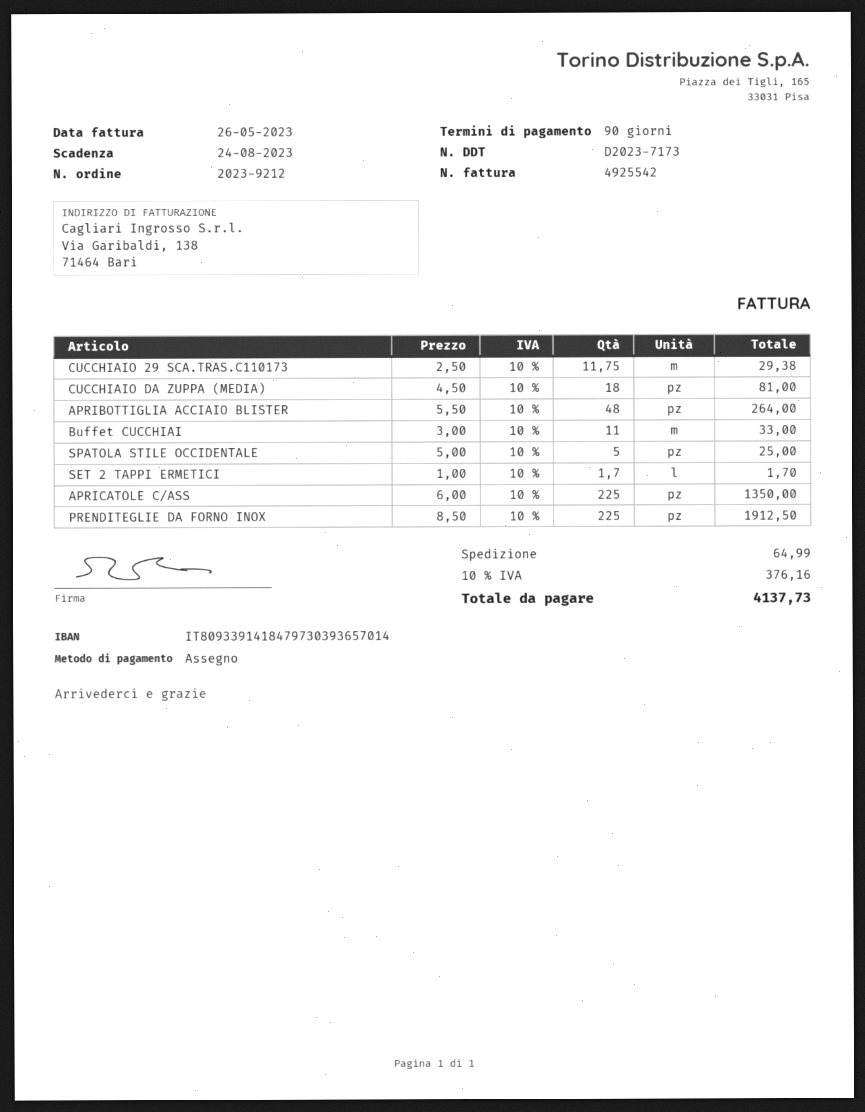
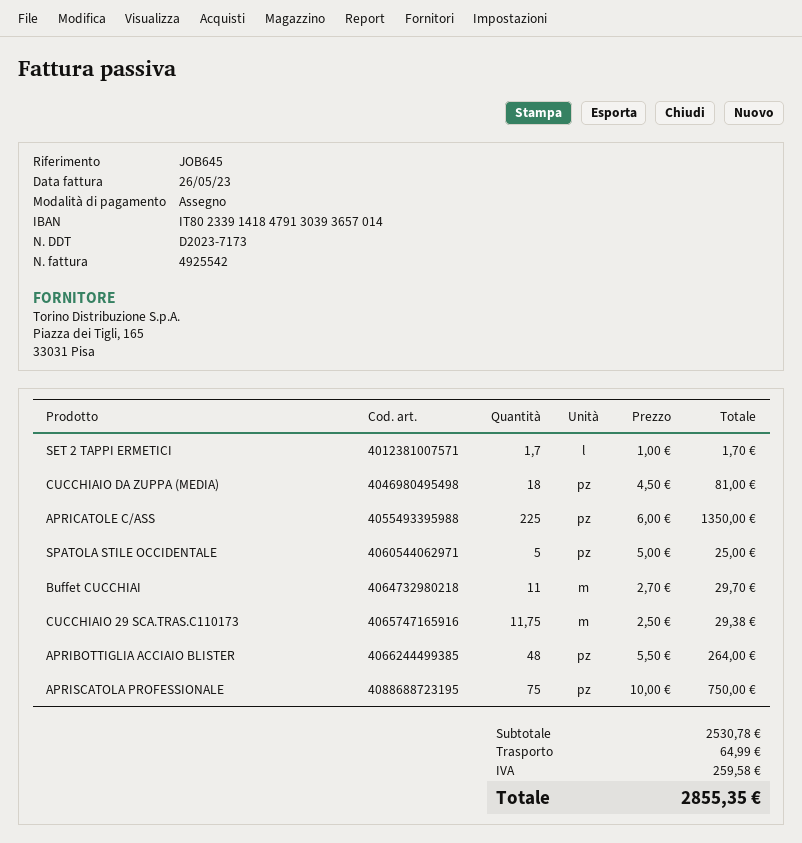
bank account: IT8093391418479730393657014 -> IT8023391418479130393657014
Buffet CUCCHIAI: 11 x 3.00 = 33.00 -> 11 x 2.70 = 29.70
PRENDITEGLIE DA FORNO INOX: 225 x 8.50 = 1912.50 -> none
APRISCATOLA PROFESSIONALE: none -> 75 x 10.00 = 750.00
tax: 376.16 -> 259.58
total: 4137.73 -> 2855.35

